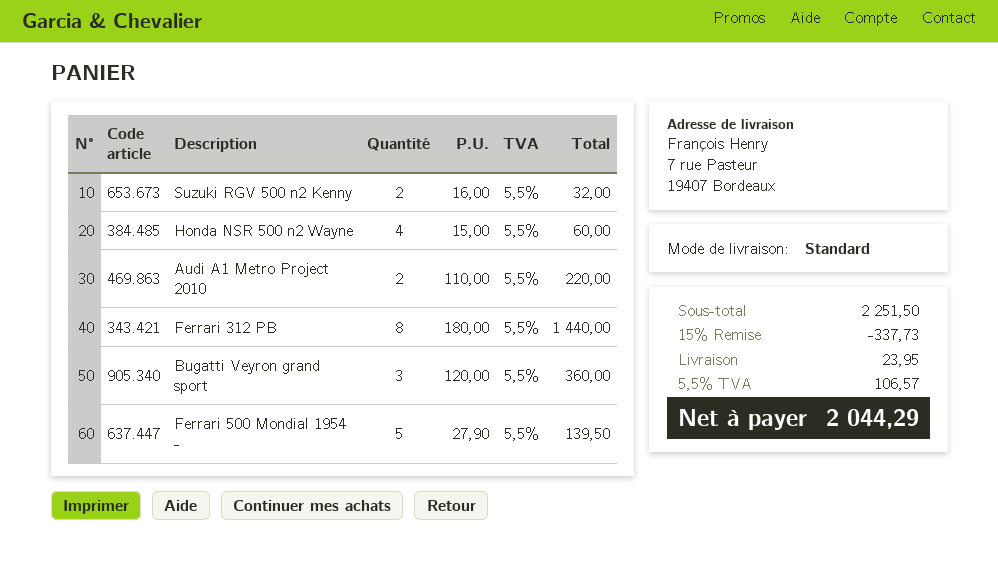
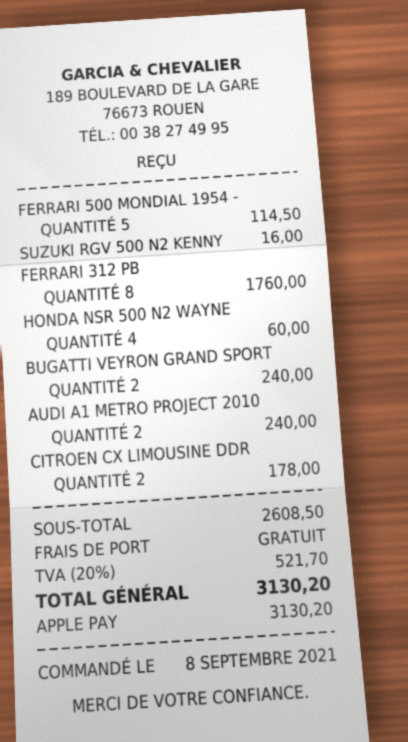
Suzuki RGV 500 n2 Kenny: 2 for 32.00 -> 1 for 16.00
Audi A1 Metro Project 2010: 2 for 220.00 -> 2 for 240.00
Ferrari 312 PB: 8 for 1440.00 -> 8 for 1760.00
Bugatti Veyron grand sport: 3 for 360.00 -> 2 for 240.00
Ferrari 500 Mondial 1954 -: 5 for 139.50 -> 5 for 114.50
CITROEN CX LIMOUSINE DDR: none -> 2 for 178.00
subtotal: 2251.50 -> 2608.50
discount: 15% = 337.73 -> none
shipping: 23.95 -> 0.00
tax: 5.5% = 106.57 -> 20% = 521.70
total: 2044.29 -> 3130.20

